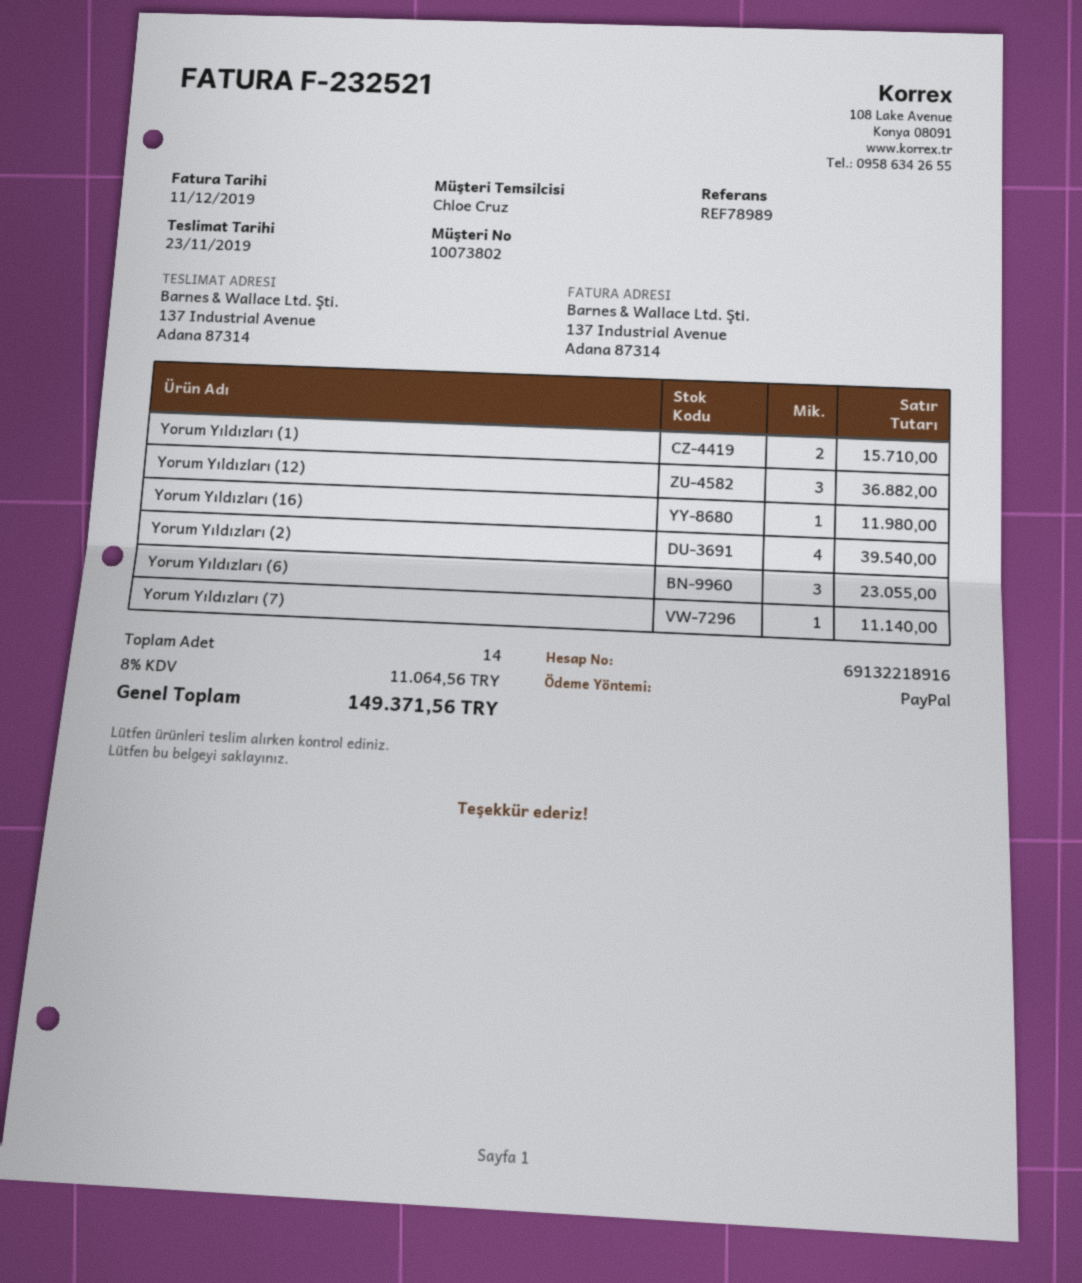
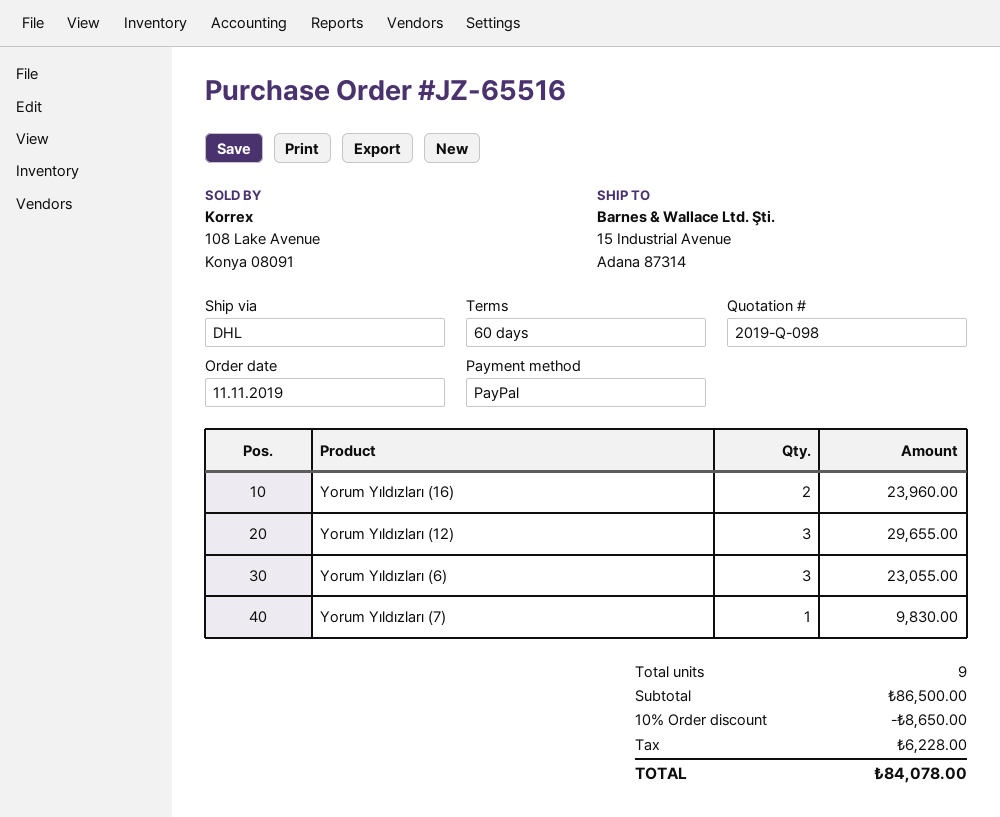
ship to: 137 Industrial Avenue, Adana 87314 -> 15 Industrial Avenue, Adana 87314
Yorum Yıldızları (1): 2 for 15710.00 -> none
Yorum Yıldızları (12): 3 for 36882.00 -> 3 for 29655.00
Yorum Yıldızları (16): 1 for 11980.00 -> 2 for 23960.00
Yorum Yıldızları (2): 4 for 39540.00 -> none
Yorum Yıldızları (7): 1 for 11140.00 -> 1 for 9830.00
total quantity: 14 -> 9
discount: none -> 10% = 8650.00
tax: 11064.56 -> 6228.00
total: 149371.56 -> 84078.00

